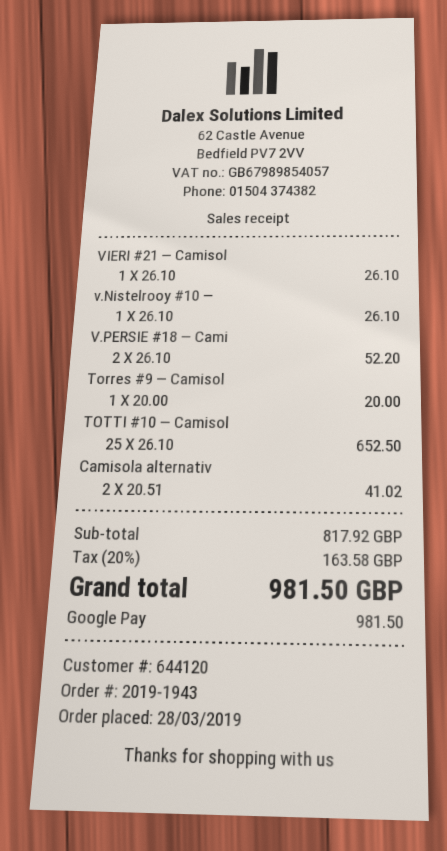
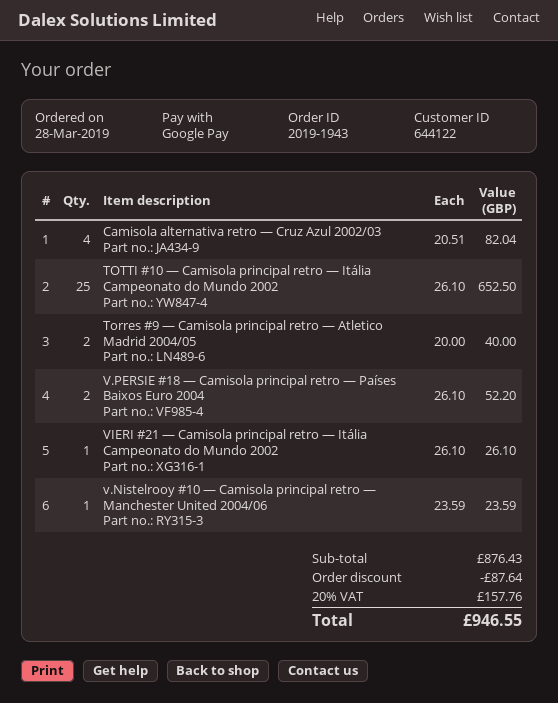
customer number: 644120 -> 644122
v.Nistelrooy #10 —: 1 x 26.10 = 26.10 -> 1 x 23.59 = 23.59
Torres #9 — Camisol: 1 x 20.00 = 20.00 -> 2 x 20.00 = 40.00
Camisola alternativ: 2 x 20.51 = 41.02 -> 4 x 20.51 = 82.04
subtotal: 817.92 -> 876.43
discount: none -> 87.64
tax: 20% = 163.58 -> 20% = 157.76
total: 981.50 -> 946.55

